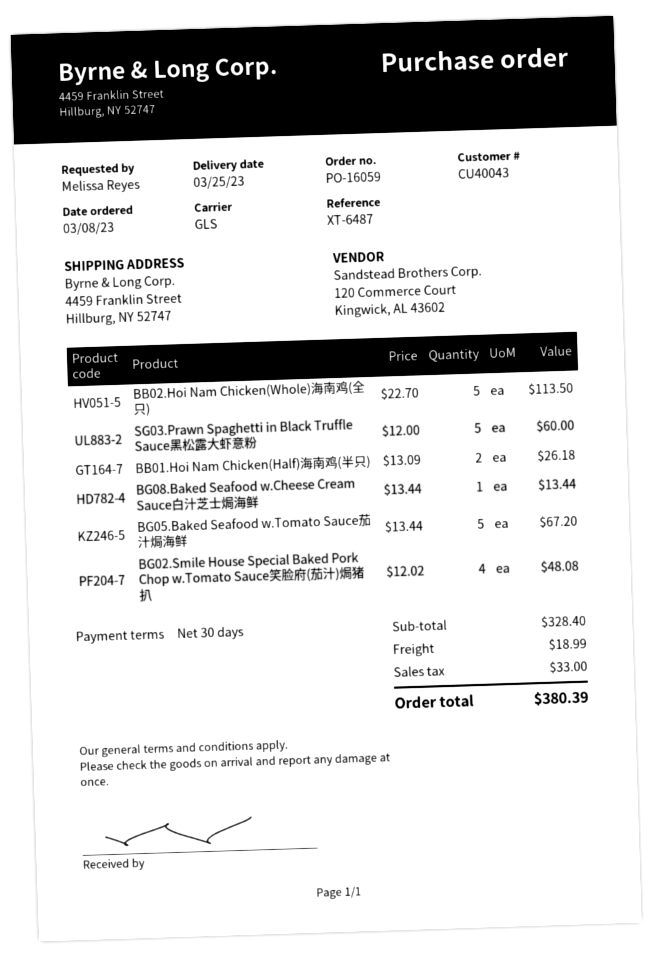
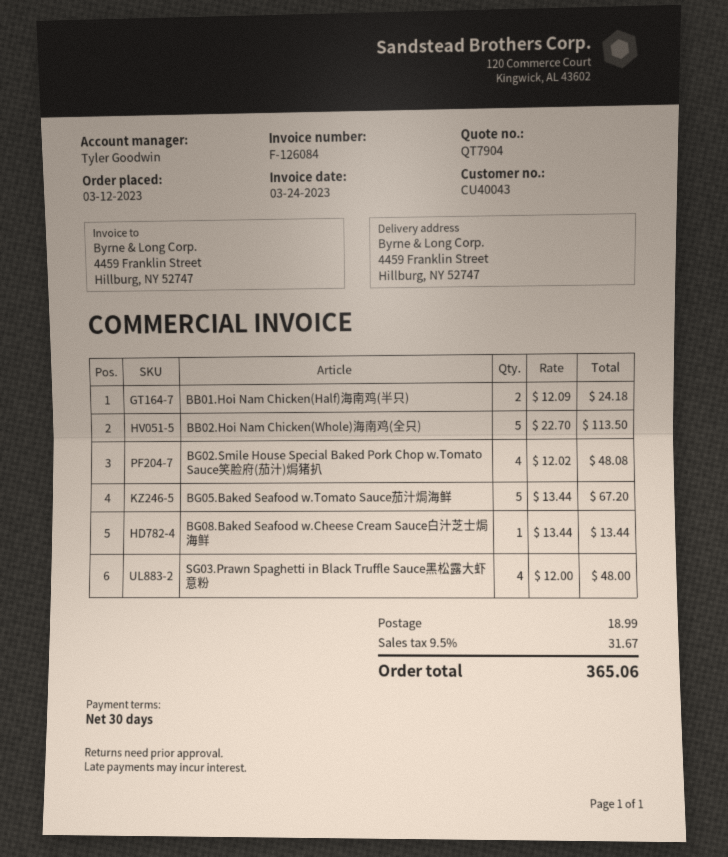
order date: 2023-03-08 -> 2023-03-12
SG03.Prawn Spaghetti in Black Truffle Sauce黑松露大虾意粉: 5 x 12.00 = 60.00 -> 4 x 12.00 = 48.00
BB01.Hoi Nam Chicken(Half)海南鸡(半只): 2 x 13.09 = 26.18 -> 2 x 12.09 = 24.18
tax: 33.00 -> 31.67
total: 380.39 -> 365.06

